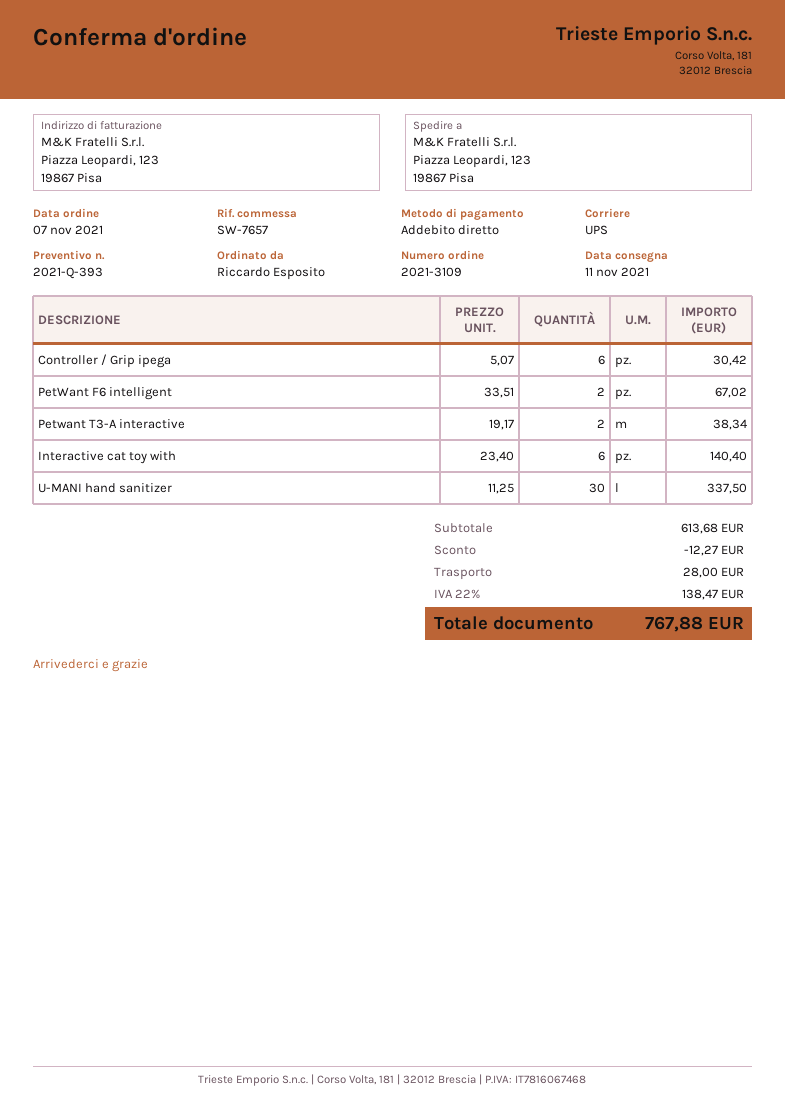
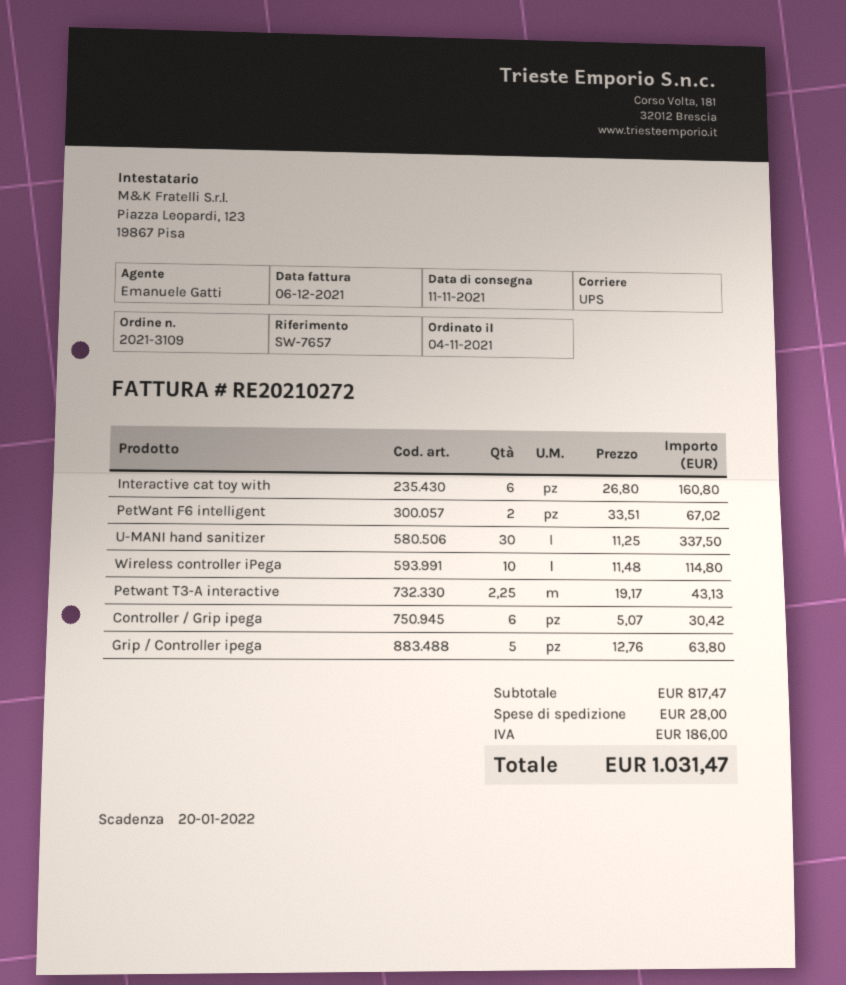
order date: 2021-11-07 -> 2021-11-04
Petwant T3-A interactive: 2 x 19.17 = 38.34 -> 2.25 x 19.17 = 43.13
Interactive cat toy with: 6 x 23.40 = 140.40 -> 6 x 26.80 = 160.80
Wireless controller iPega: none -> 10 x 11.48 = 114.80
Grip / Controller ipega: none -> 5 x 12.76 = 63.80
subtotal: 613.68 -> 817.47
discount: 12.27 -> none
tax: 138.47 -> 186.00
total: 767.88 -> 1031.47

